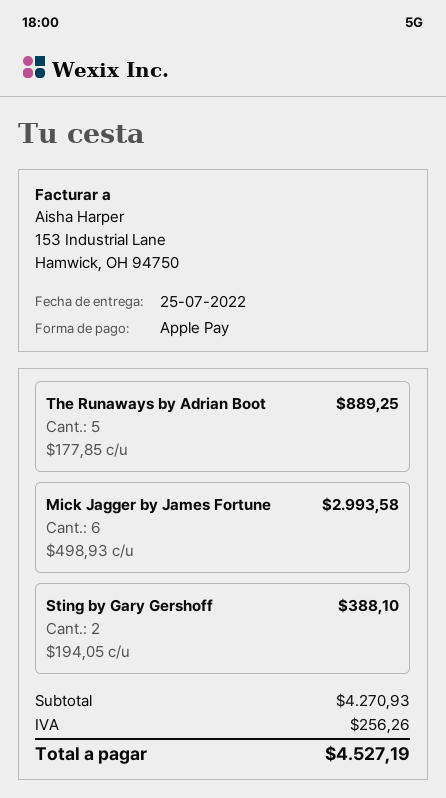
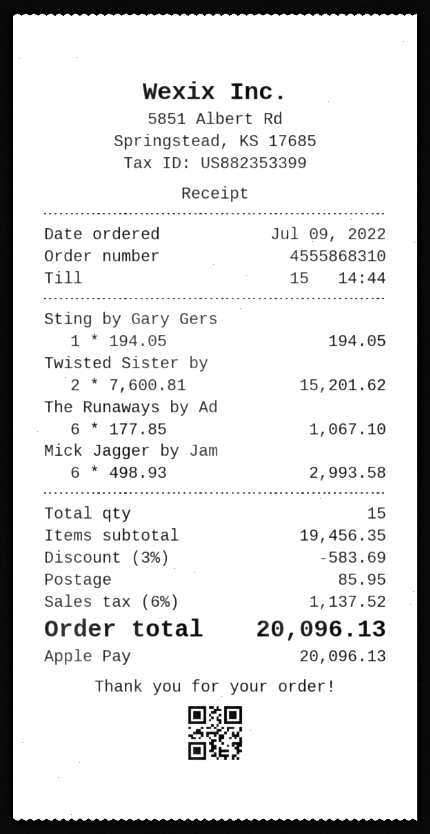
The Runaways by Adrian Boot: 5 x 177.85 = 889.25 -> 6 x 177.85 = 1067.10
Sting by Gary Gershoff: 2 x 194.05 = 388.10 -> 1 x 194.05 = 194.05
Twisted Sister by: none -> 2 x 7600.81 = 15201.62
subtotal: 4270.93 -> 19456.35
discount: none -> 3% = 583.69
shipping: none -> 85.95
tax: 256.26 -> 1137.52
total: 4527.19 -> 20096.13

